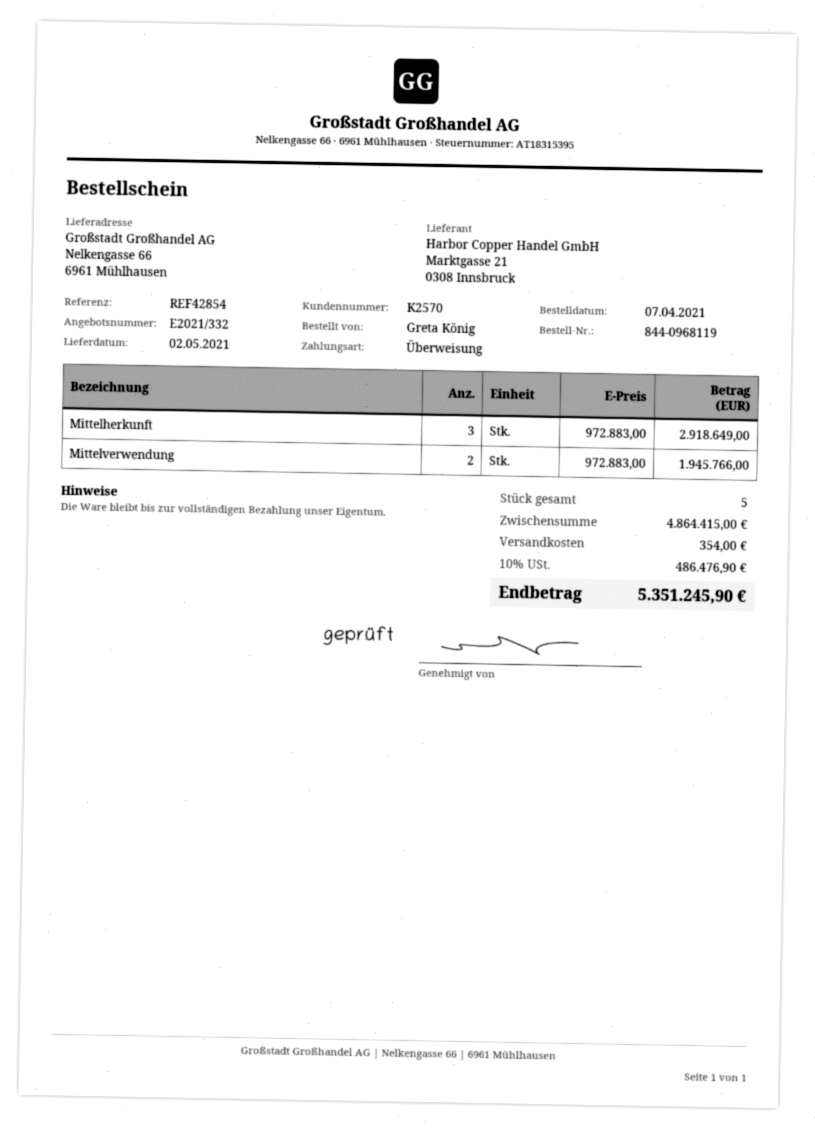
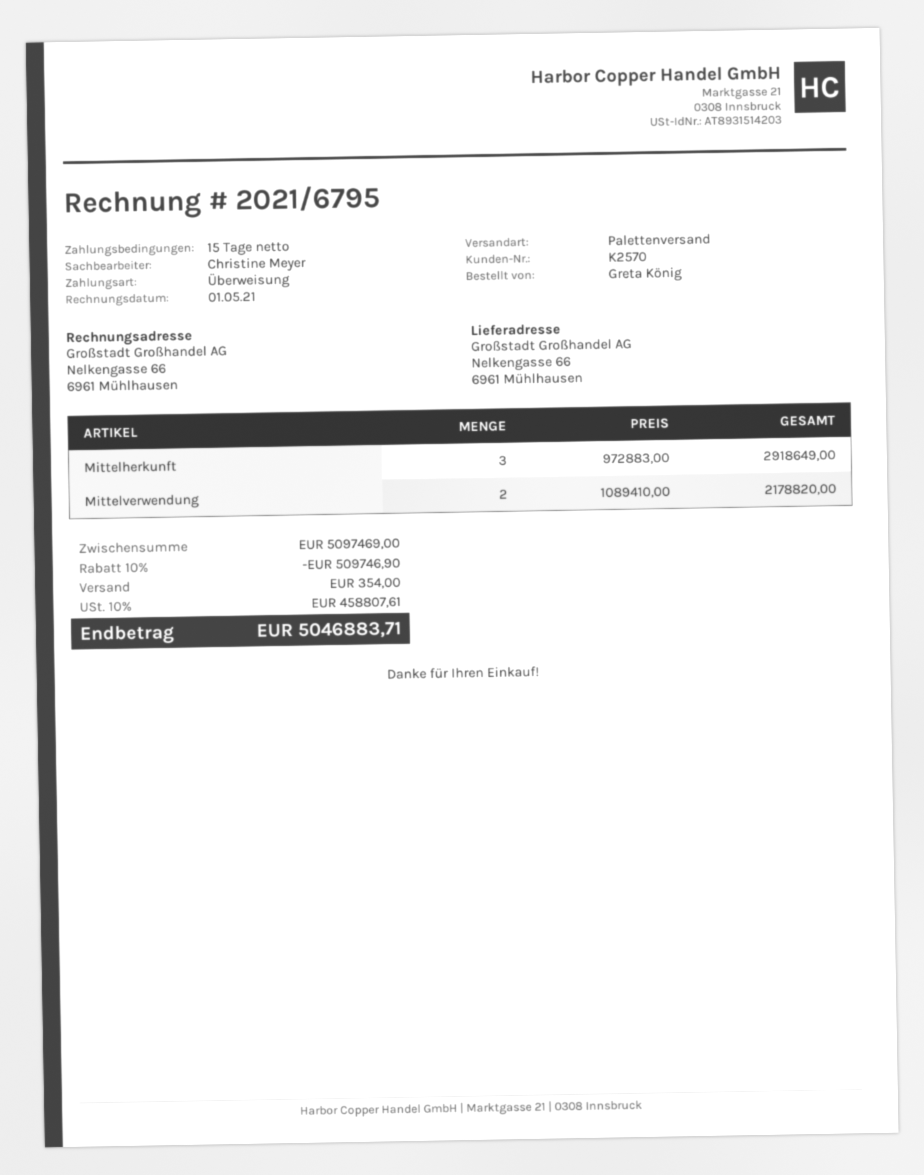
Mittelverwendung: 2 x 972883.00 = 1945766.00 -> 2 x 1089410.00 = 2178820.00
subtotal: 4864415.00 -> 5097469.00
discount: none -> 10% = 509746.90
tax: 10% = 486476.90 -> 10% = 458807.61
total: 5351245.90 -> 5046883.71

